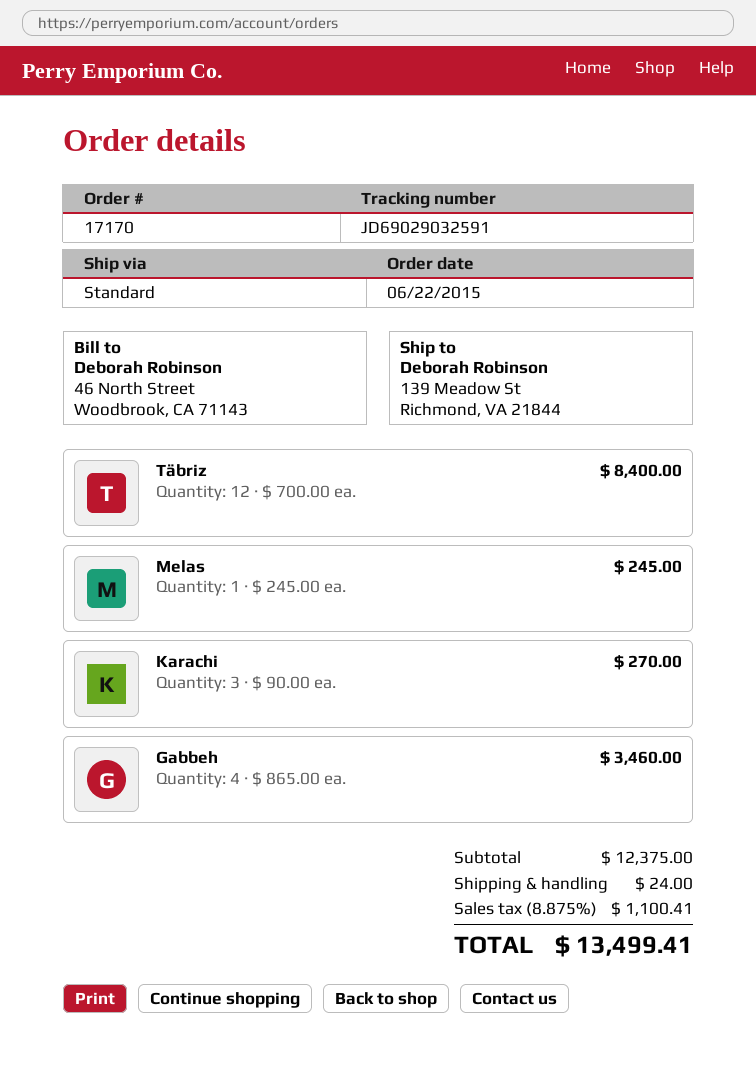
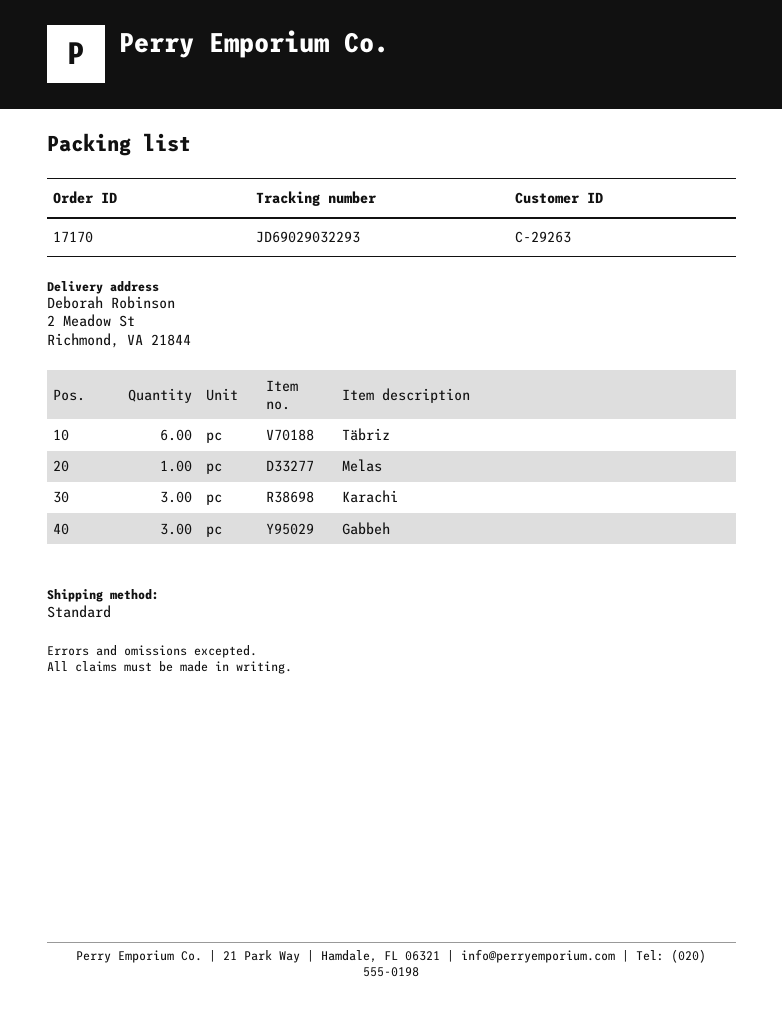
tracking number: JD69029032591 -> JD69029032293
ship to: 139 Meadow St, Richmond, VA 21844 -> 2 Meadow St, Richmond, VA 21844
Täbriz: 12 -> 6
Gabbeh: 4 -> 3

